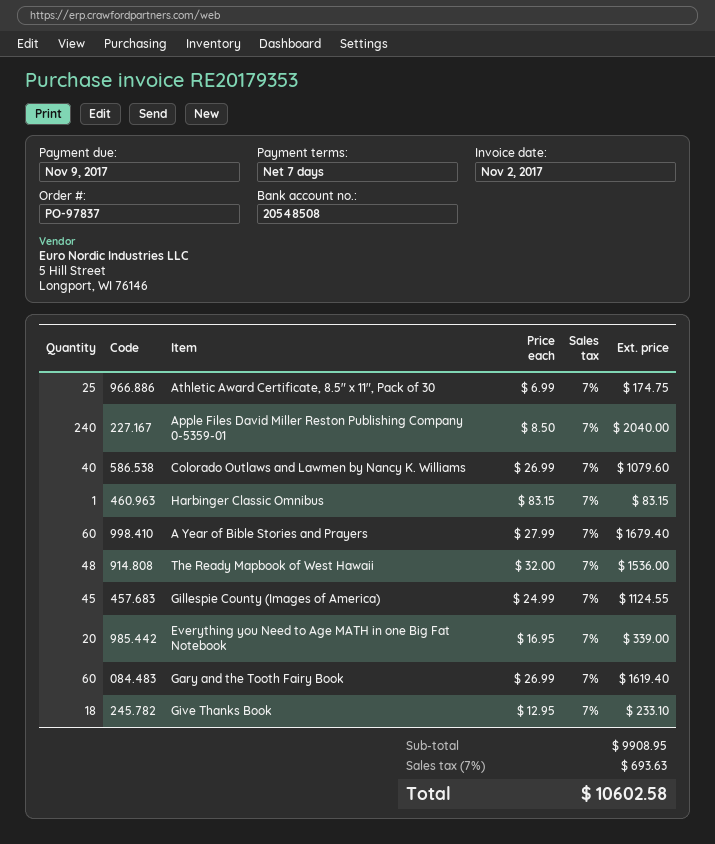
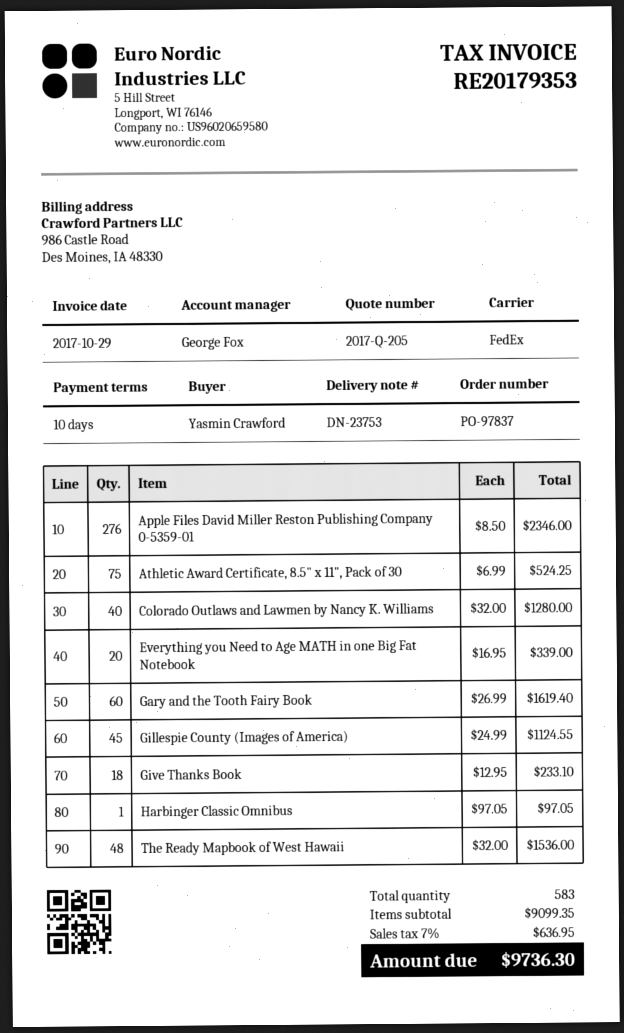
invoice date: 2017-11-02 -> 2017-10-29
payment terms: 7 days -> 10 days
Athletic Award Certificate, 8.5" x 11", Pack of 30: 25 x 6.99 = 174.75 -> 75 x 6.99 = 524.25
Apple Files David Miller Reston Publishing Company 0-5359-01: 240 x 8.50 = 2040.00 -> 276 x 8.50 = 2346.00
Colorado Outlaws and Lawmen by Nancy K. Williams: 40 x 26.99 = 1079.60 -> 40 x 32.00 = 1280.00
Harbinger Classic Omnibus: 1 x 83.15 = 83.15 -> 1 x 97.05 = 97.05
A Year of Bible Stories and Prayers: 60 x 27.99 = 1679.40 -> none
subtotal: 9908.95 -> 9099.35
tax: 7% = 693.63 -> 7% = 636.95
total: 10602.58 -> 9736.30

